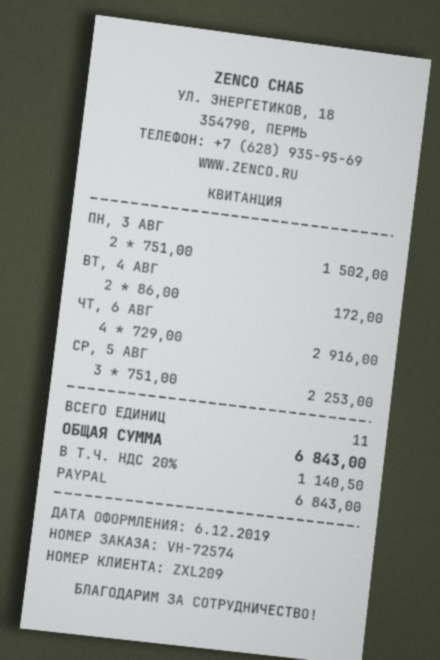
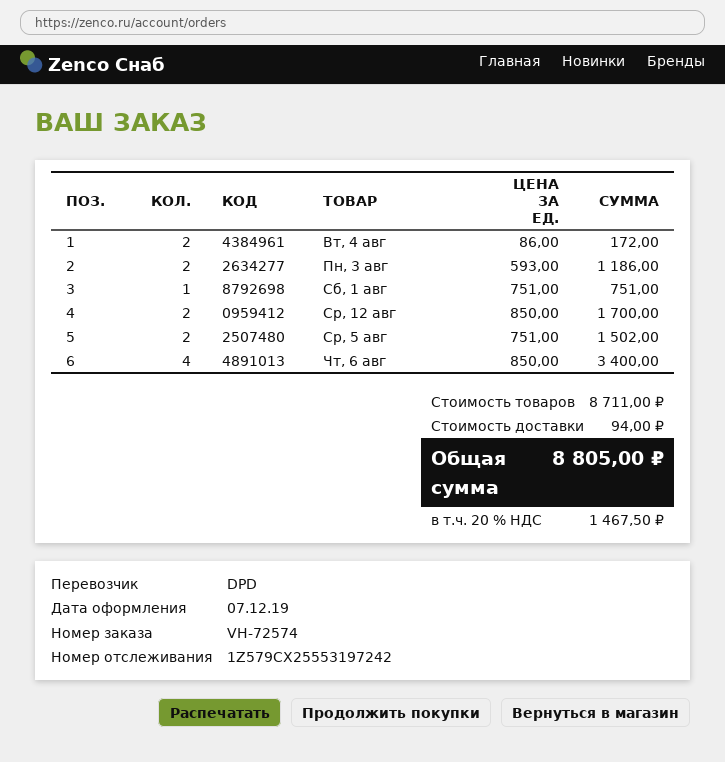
order date: 2019-12-06 -> 2019-12-07
ПН, 3 АВГ: 2 x 751.00 = 1502.00 -> 2 x 593.00 = 1186.00
ЧТ, 6 АВГ: 4 x 729.00 = 2916.00 -> 4 x 850.00 = 3400.00
СР, 5 АВГ: 3 x 751.00 = 2253.00 -> 2 x 751.00 = 1502.00
Сб, 1 авг: none -> 1 x 751.00 = 751.00
Ср, 12 авг: none -> 2 x 850.00 = 1700.00
shipping: none -> 94.00
tax: 20% = 1140.50 -> 20% = 1467.50
total: 6843.00 -> 8805.00

